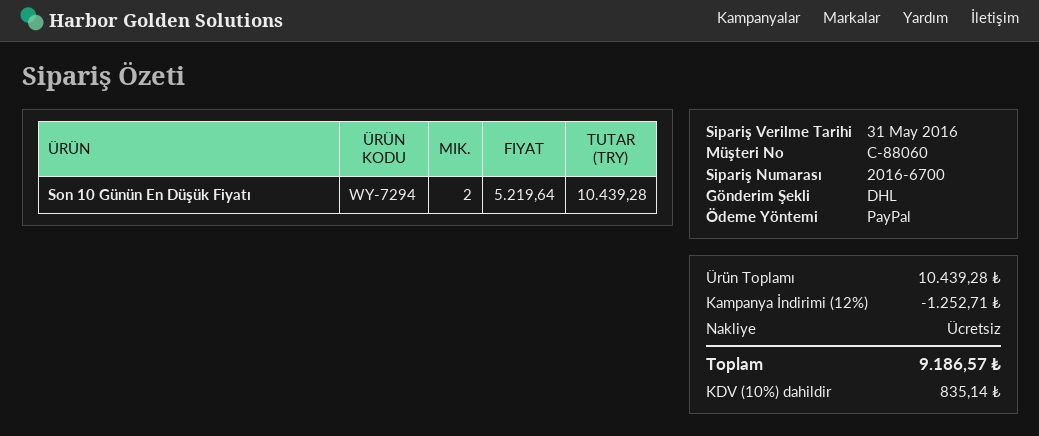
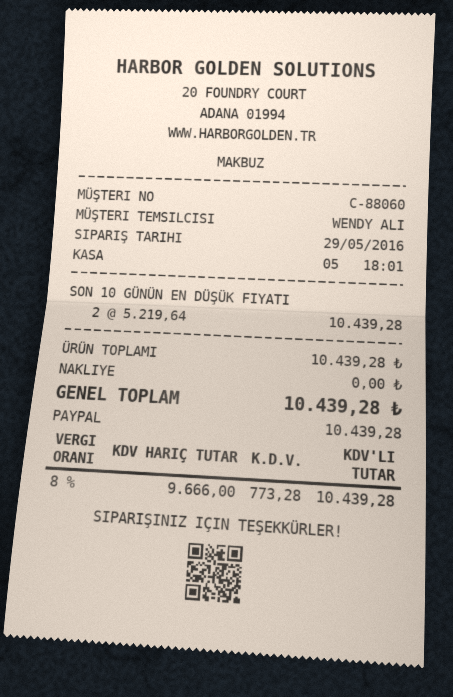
order date: 2016-05-31 -> 2016-05-29
discount: 12% = 1252.71 -> none
tax: 10% = 835.14 -> 8% = 773.28
total: 9186.57 -> 10439.28

